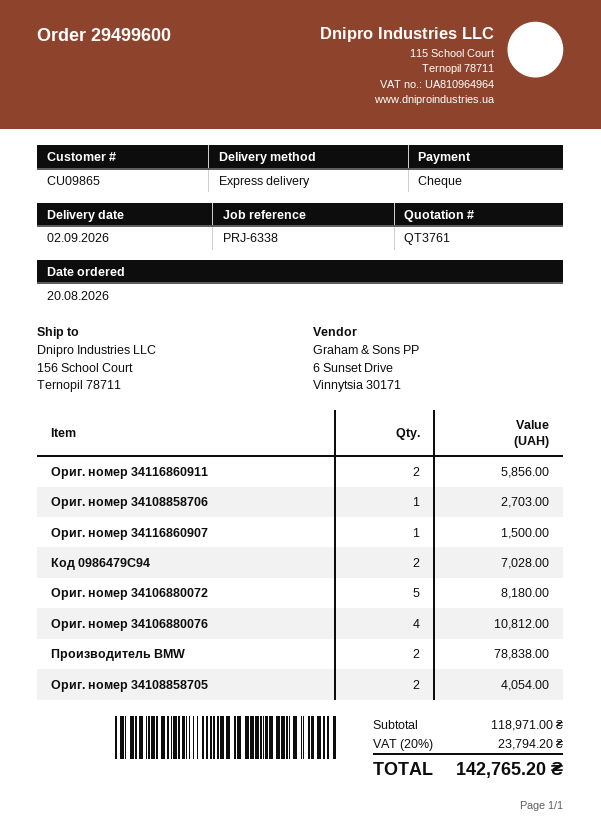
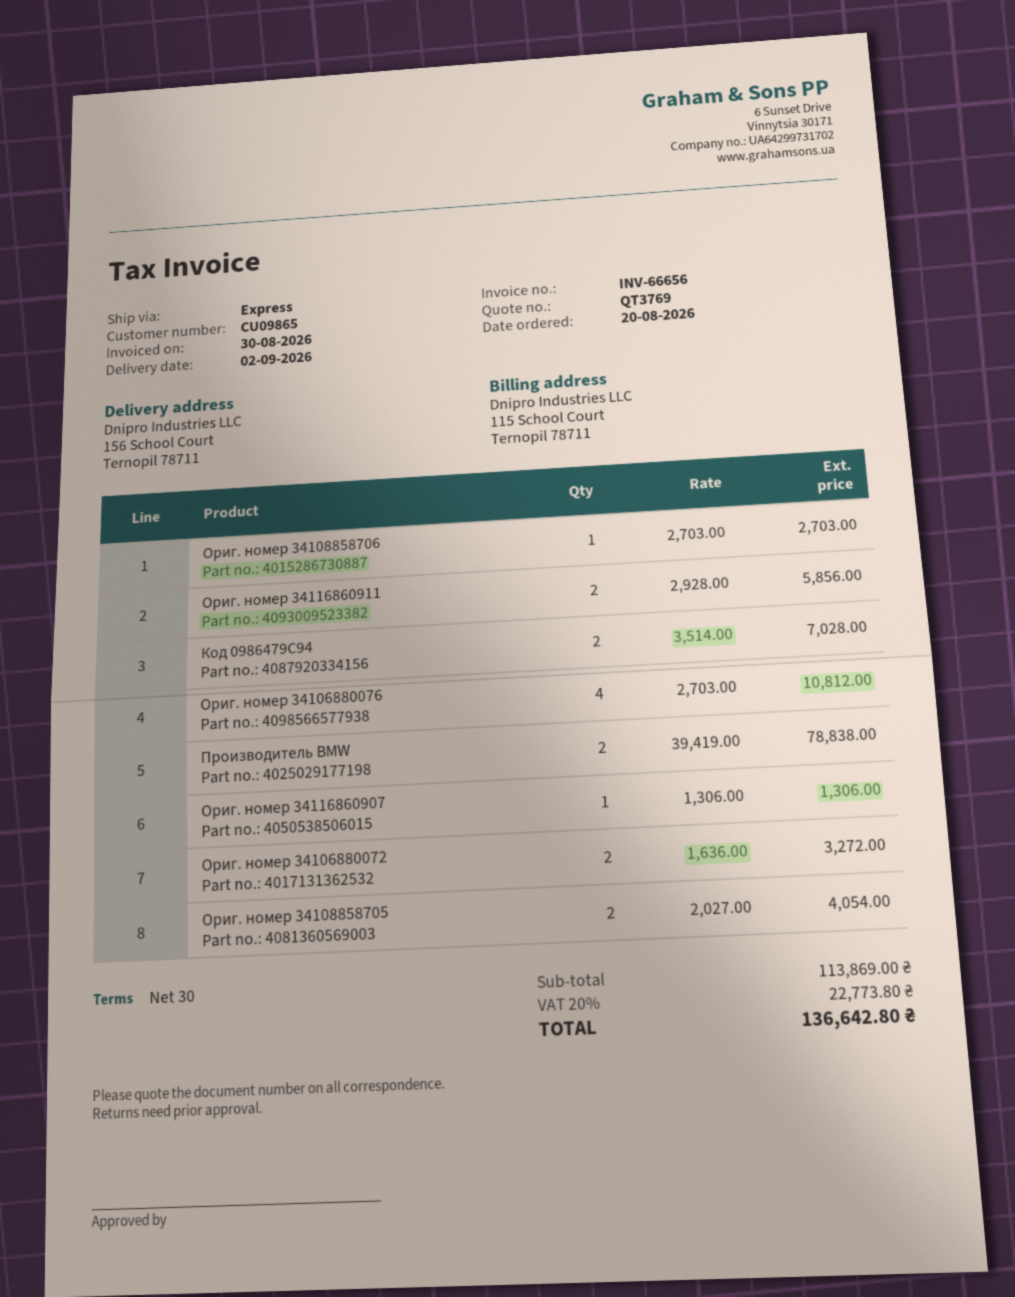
quote number: QT3761 -> QT3769
Ориг. номер 34116860907: 1 for 1500.00 -> 1 for 1306.00
Ориг. номер 34106880072: 5 for 8180.00 -> 2 for 3272.00
subtotal: 118971.00 -> 113869.00
tax: 20% = 23794.20 -> 20% = 22773.80
total: 142765.20 -> 136642.80

